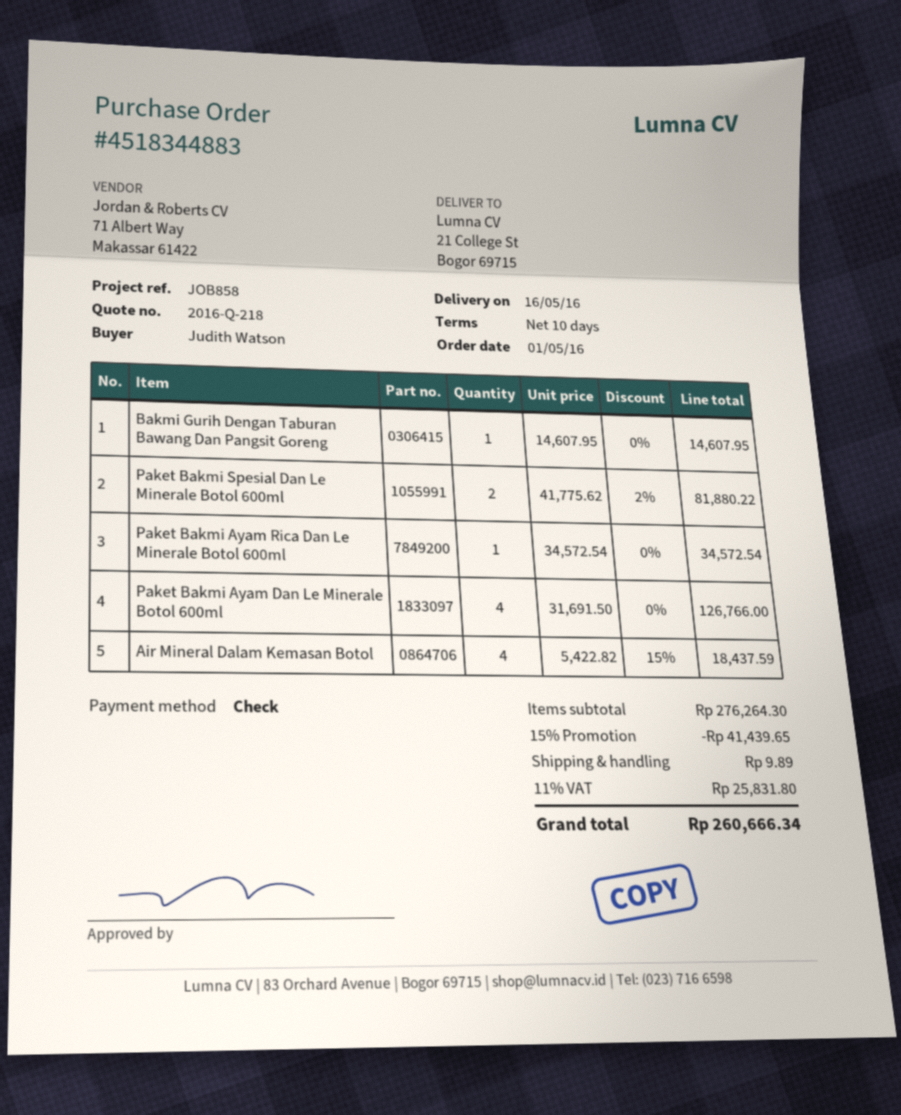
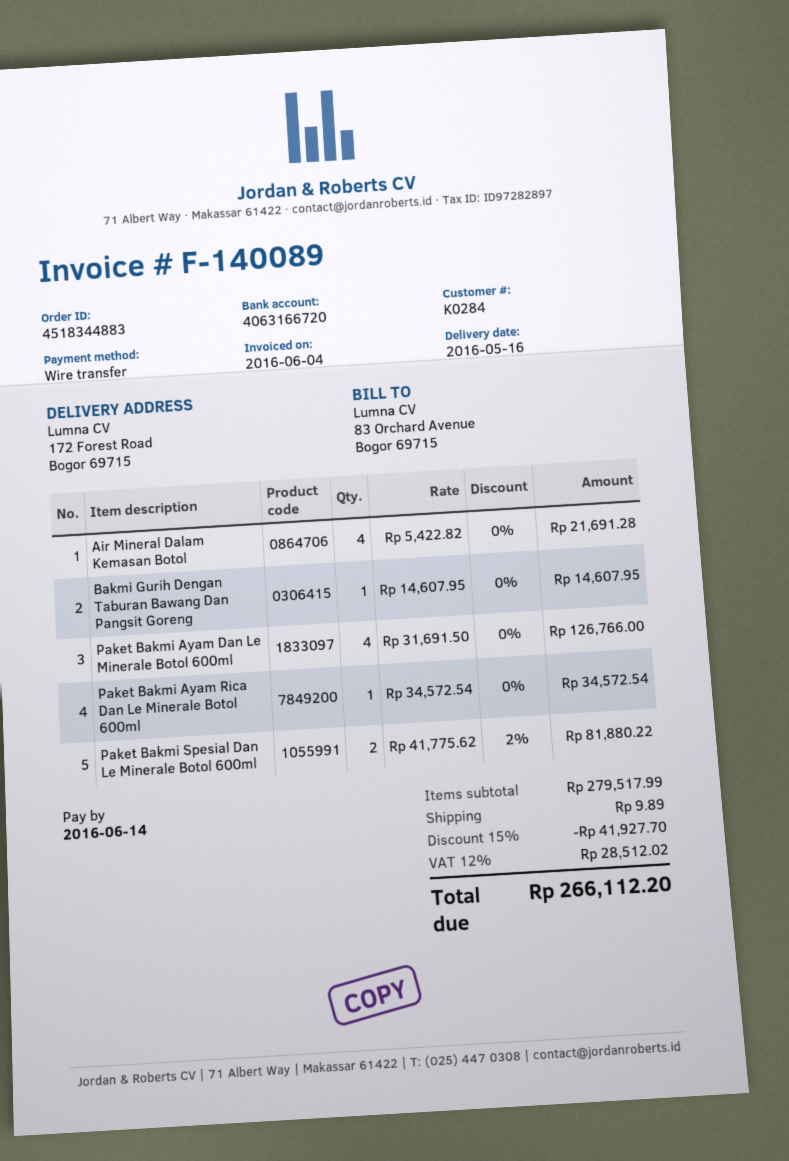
payment method: cheque -> bank transfer
ship to: 21 College St, Bogor 69715 -> 172 Forest Road, Bogor 69715
Air Mineral Dalam Kemasan Botol: 4 x 5422.82 - 15% = 18437.59 -> 4 x 5422.82 = 21691.28
subtotal: 276264.30 -> 279517.99
discount: 15% = 41439.65 -> 15% = 41927.70
tax: 11% = 25831.80 -> 12% = 28512.02
total: 260666.34 -> 266112.20

